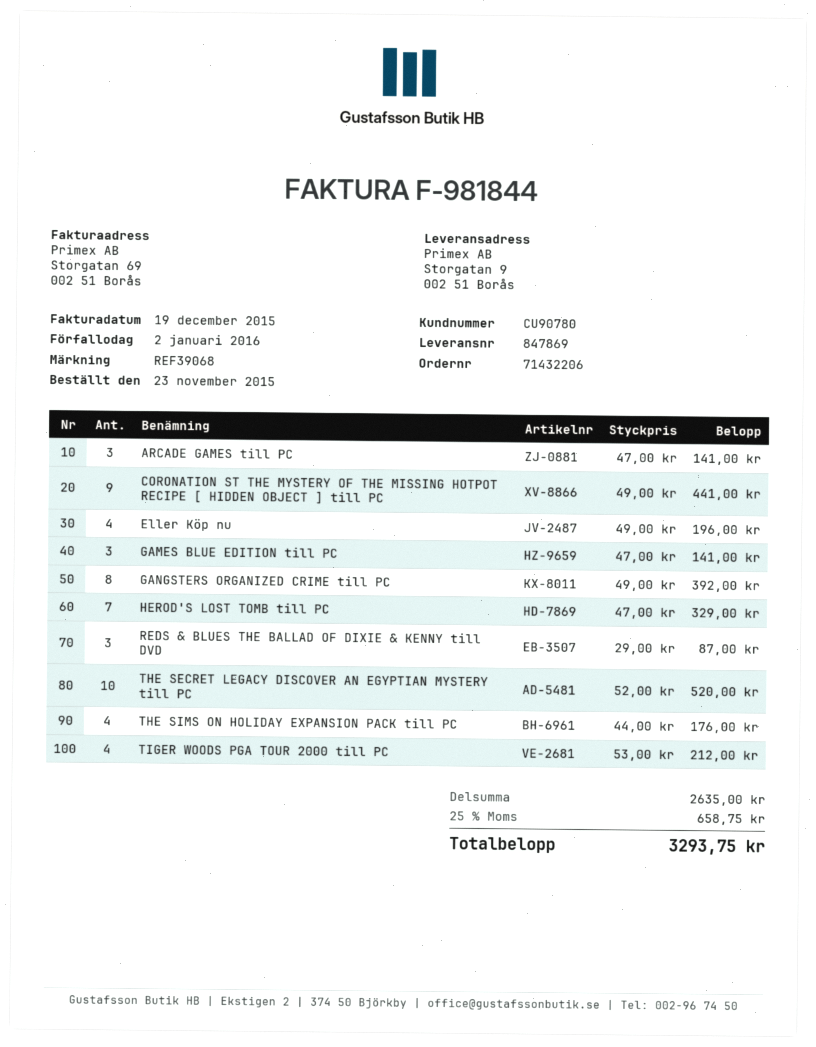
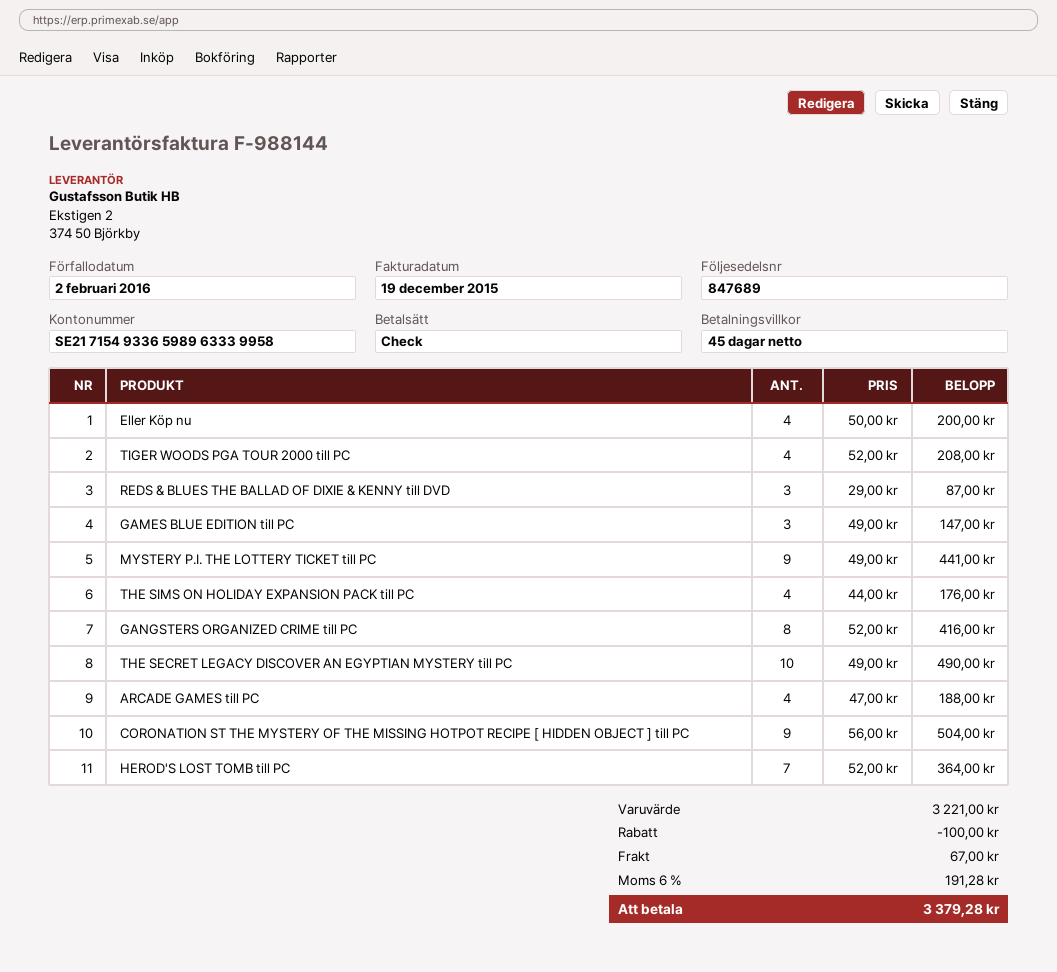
delivery note number: 847869 -> 847689
invoice number: F-981844 -> F-988144
due date: 2016-01-02 -> 2016-02-02
ARCADE GAMES till PC: 3 x 47.00 = 141.00 -> 4 x 47.00 = 188.00
CORONATION ST THE MYSTERY OF THE MISSING HOTPOT RECIPE [ HIDDEN OBJECT ] till PC: 9 x 49.00 = 441.00 -> 9 x 56.00 = 504.00
Eller Köp nu: 4 x 49.00 = 196.00 -> 4 x 50.00 = 200.00
GAMES BLUE EDITION till PC: 3 x 47.00 = 141.00 -> 3 x 49.00 = 147.00
GANGSTERS ORGANIZED CRIME till PC: 8 x 49.00 = 392.00 -> 8 x 52.00 = 416.00
HEROD'S LOST TOMB till PC: 7 x 47.00 = 329.00 -> 7 x 52.00 = 364.00
THE SECRET LEGACY DISCOVER AN EGYPTIAN MYSTERY till PC: 10 x 52.00 = 520.00 -> 10 x 49.00 = 490.00
TIGER WOODS PGA TOUR 2000 till PC: 4 x 53.00 = 212.00 -> 4 x 52.00 = 208.00
MYSTERY P.I. THE LOTTERY TICKET till PC: none -> 9 x 49.00 = 441.00
subtotal: 2635.00 -> 3221.00
discount: none -> 100.00
shipping: none -> 67.00
tax: 25% = 658.75 -> 6% = 191.28
total: 3293.75 -> 3379.28

